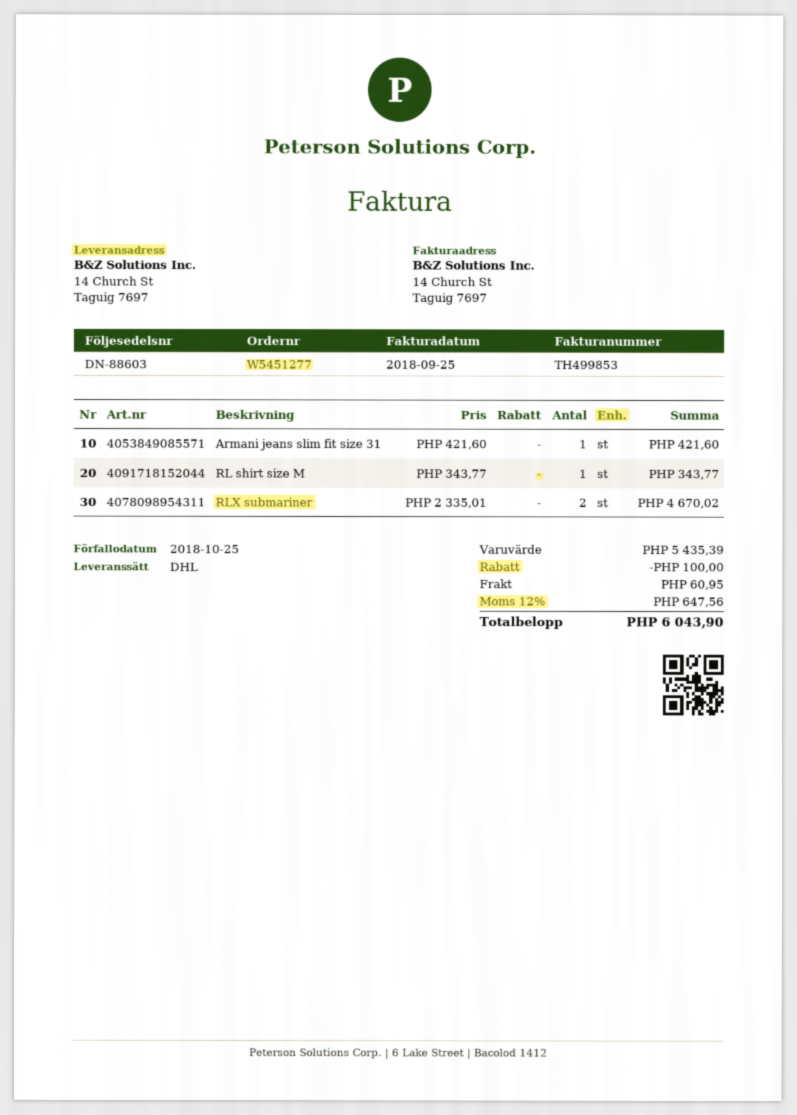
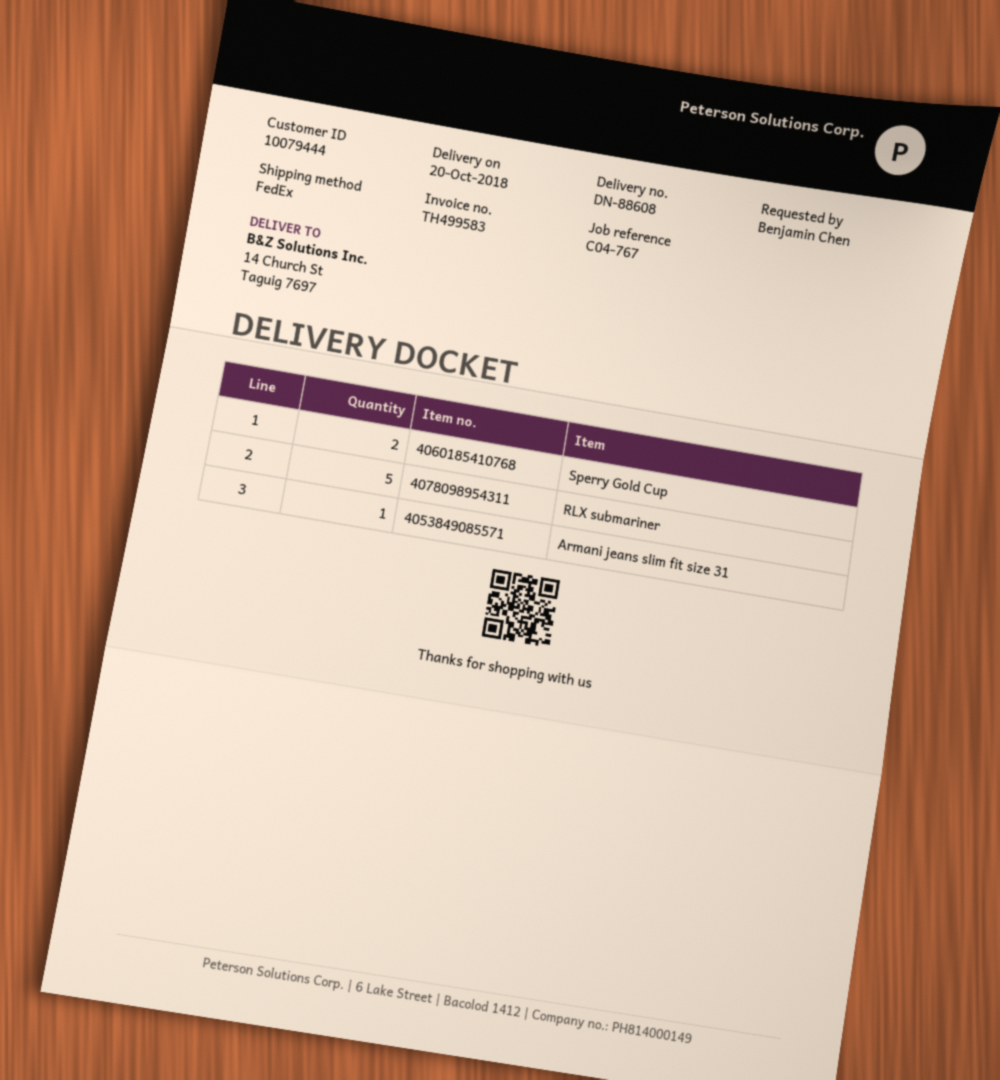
delivery note number: DN-88603 -> DN-88608
invoice number: TH499853 -> TH499583
shipping method: DHL -> FedEx
RL shirt size M: 1 -> none
RLX submariner: 2 -> 5
Sperry Gold Cup: none -> 2

